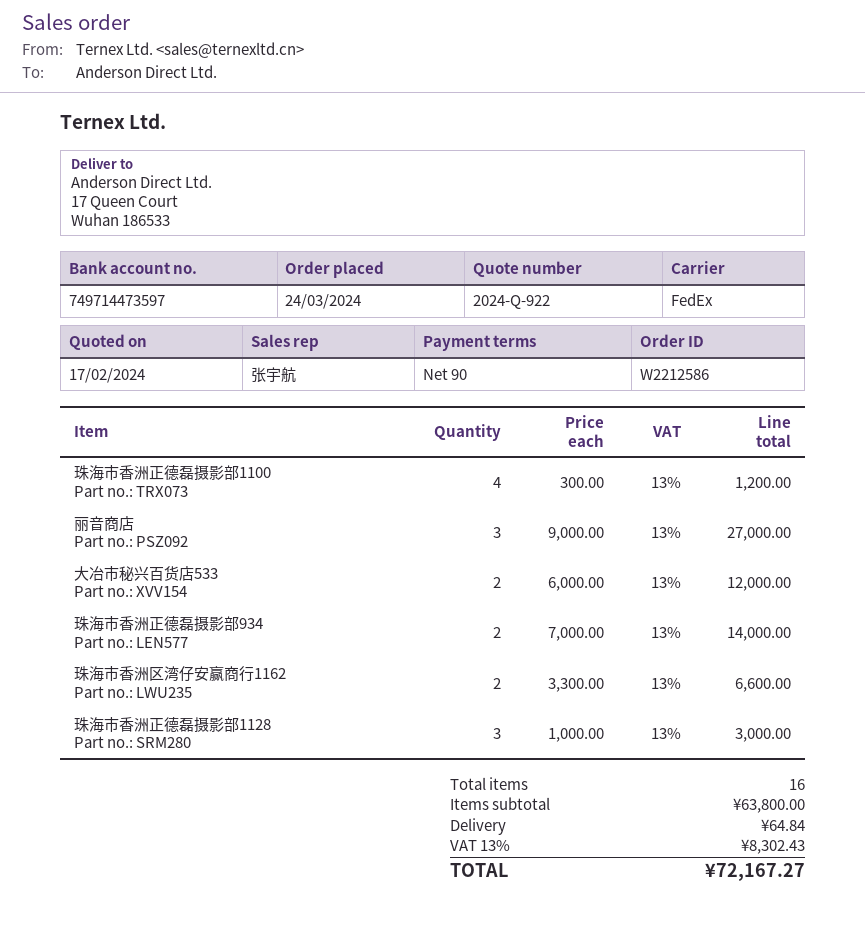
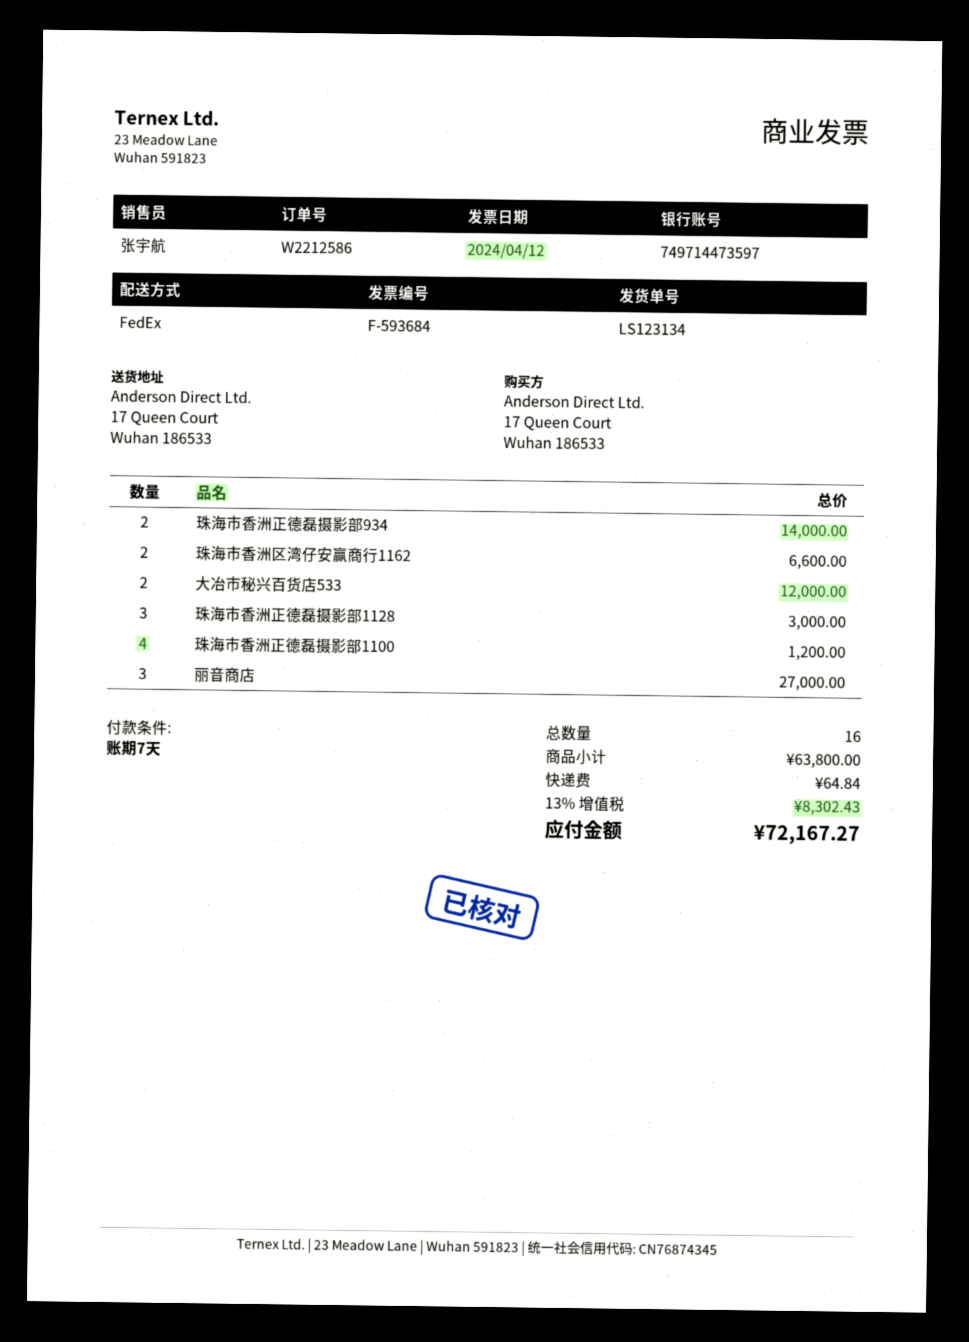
payment terms: 90 days -> 7 days

